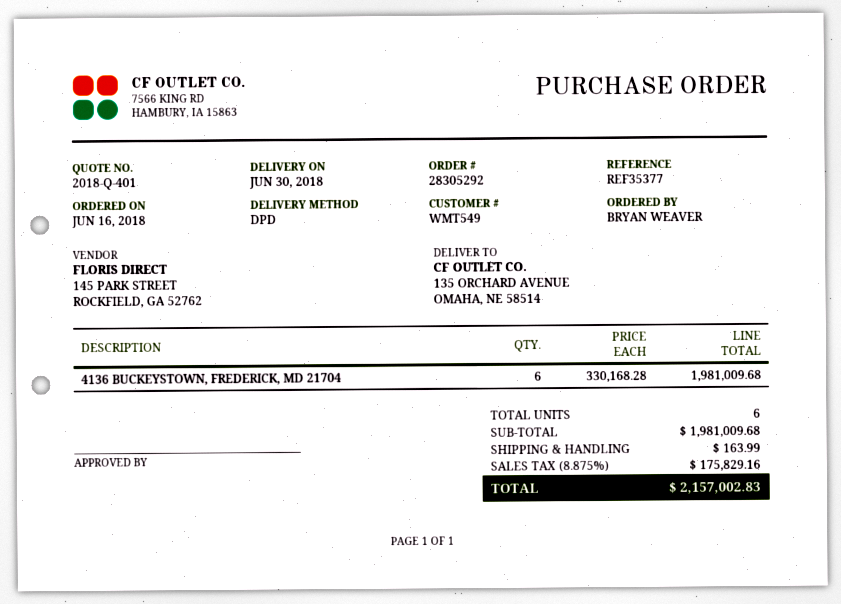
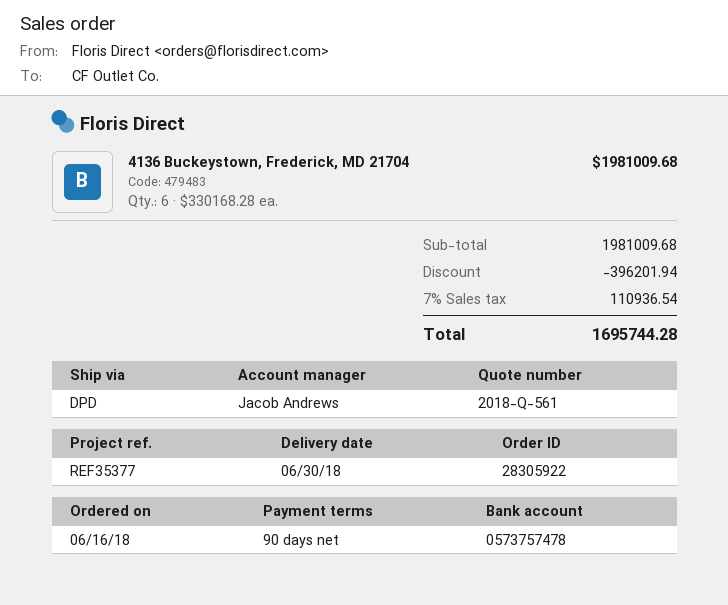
quote number: 2018-Q-401 -> 2018-Q-561
order number: 28305292 -> 28305922
discount: none -> 396201.94
shipping: 163.99 -> none
tax: 8.875% = 175829.16 -> 7% = 110936.54
total: 2157002.83 -> 1695744.28

